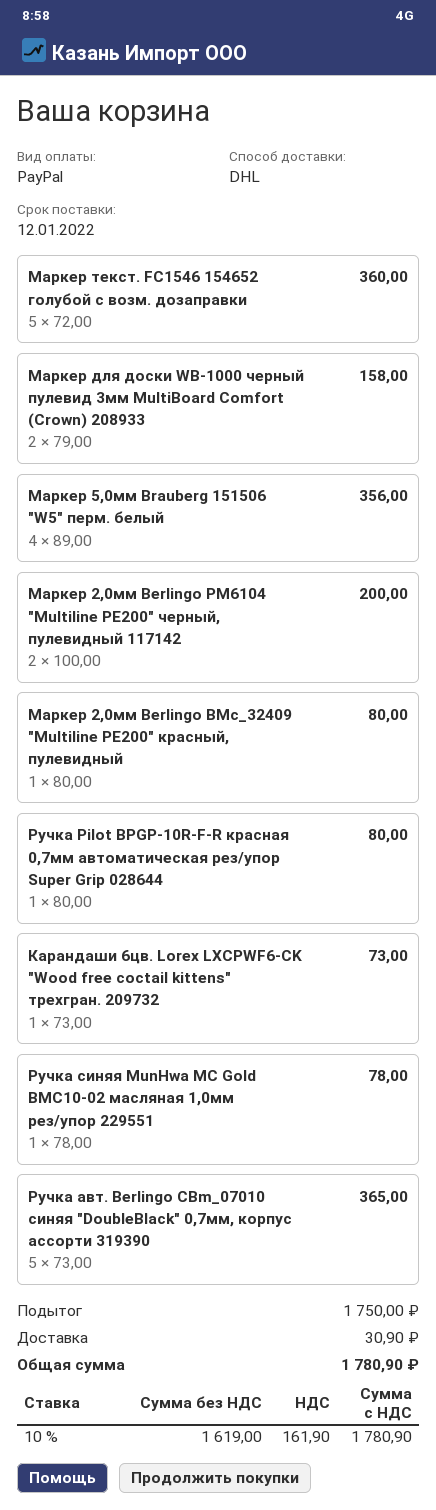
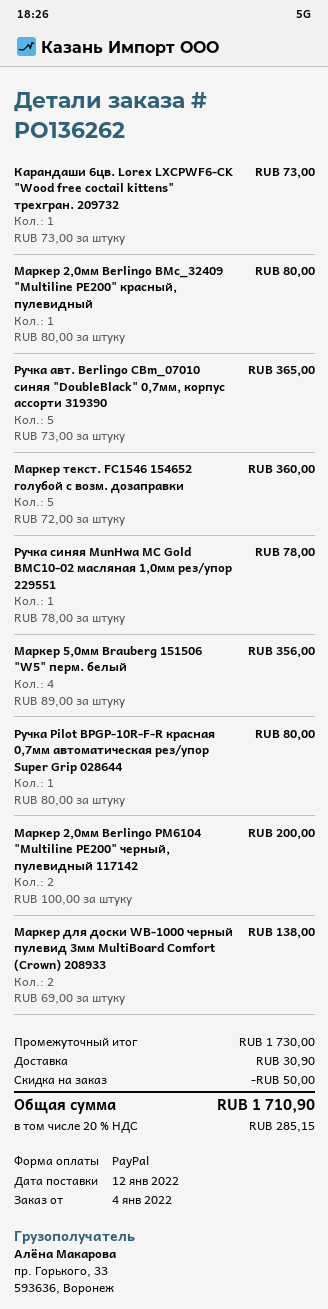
Маркер для доски WB-1000 черный пулевид 3мм MultiBoard Comfort (Crown) 208933: 2 x 79.00 = 158.00 -> 2 x 69.00 = 138.00
subtotal: 1750.00 -> 1730.00
discount: none -> 50.00
tax: 10% = 161.90 -> 20% = 285.15
total: 1780.90 -> 1710.90

